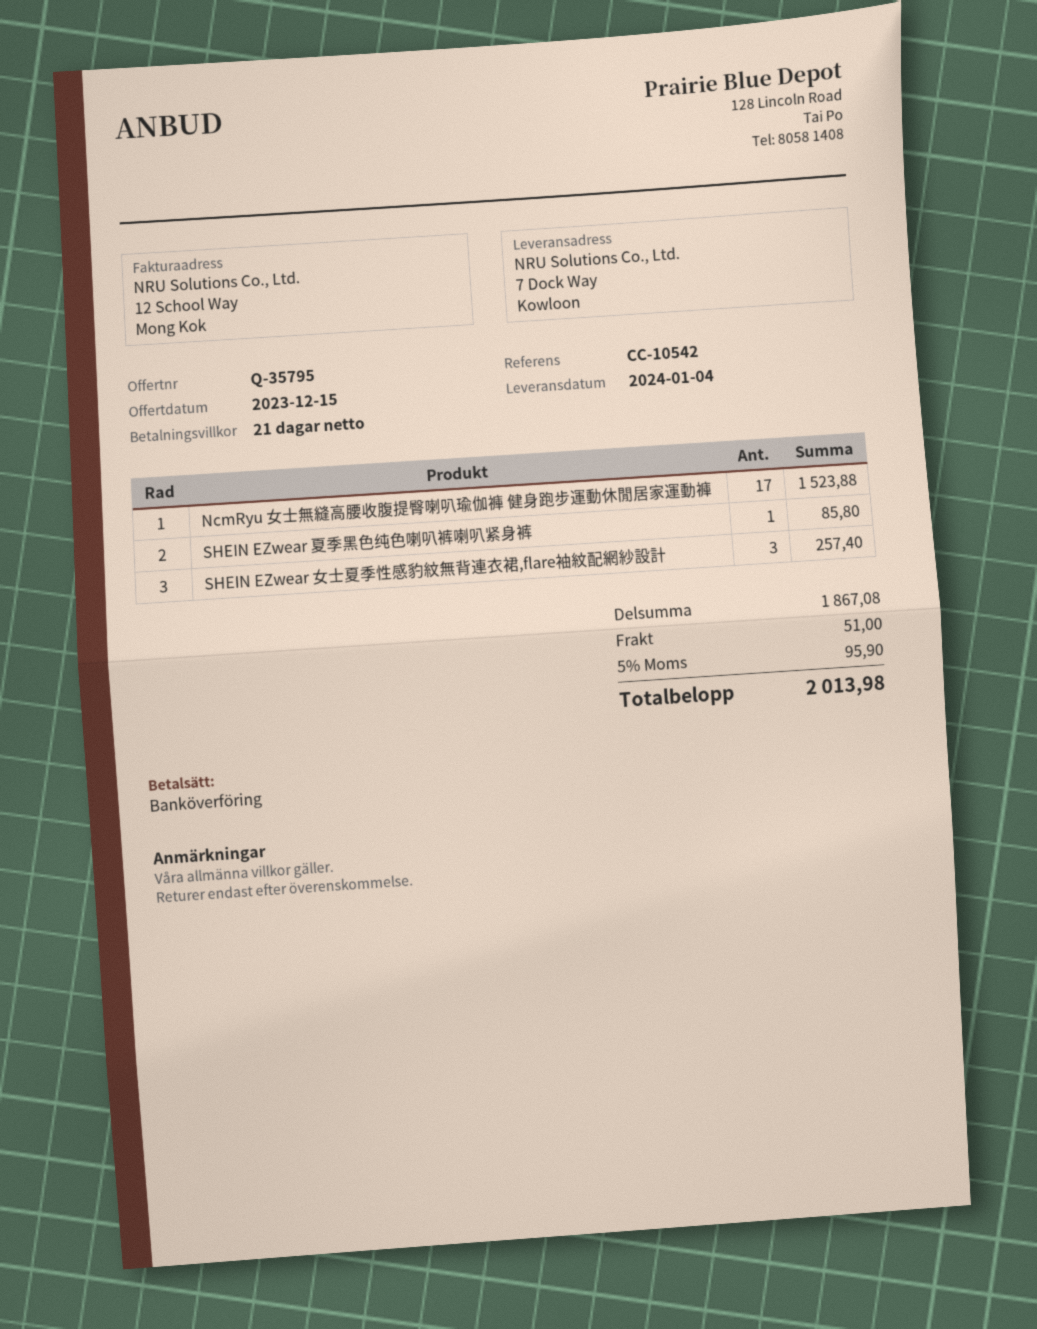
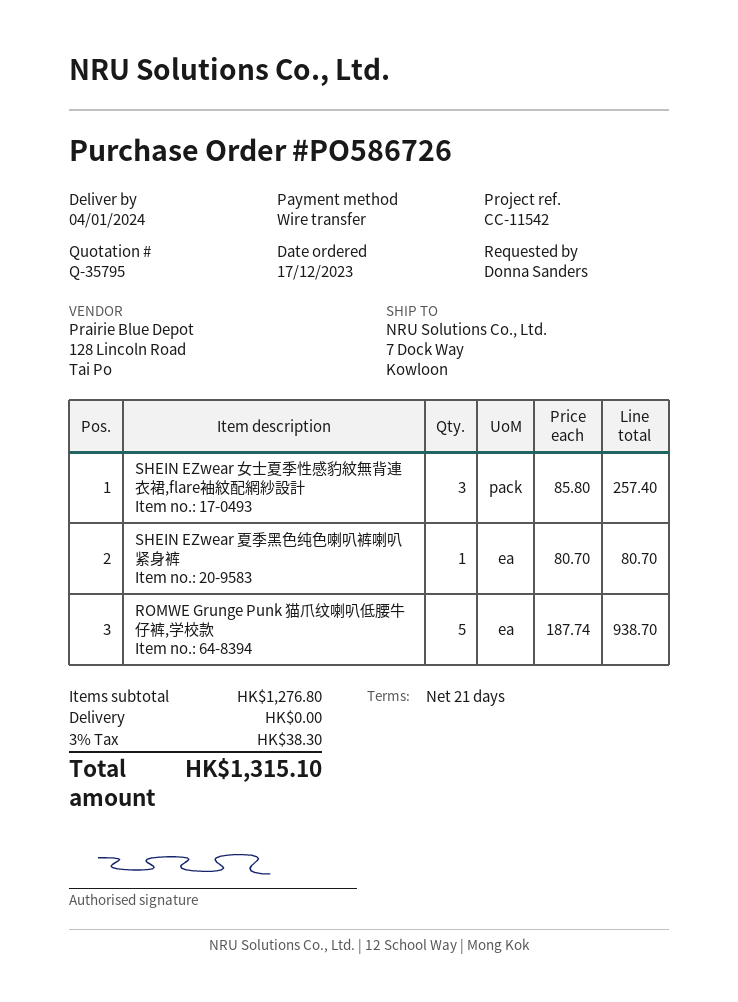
reference: CC-10542 -> CC-11542
NcmRyu 女士無縫高腰收腹提臀喇叭瑜伽褲 健身跑步運動休閒居家運動褲: 17 for 1523.88 -> none
SHEIN EZwear 夏季黑色纯色喇叭裤喇叭紧身裤: 1 for 85.80 -> 1 for 80.70
ROMWE Grunge Punk 猫爪纹喇叭低腰牛仔裤,学校款: none -> 5 for 938.70
subtotal: 1867.08 -> 1276.80
shipping: 51.00 -> 0.00
tax: 5% = 95.90 -> 3% = 38.30
total: 2013.98 -> 1315.10

